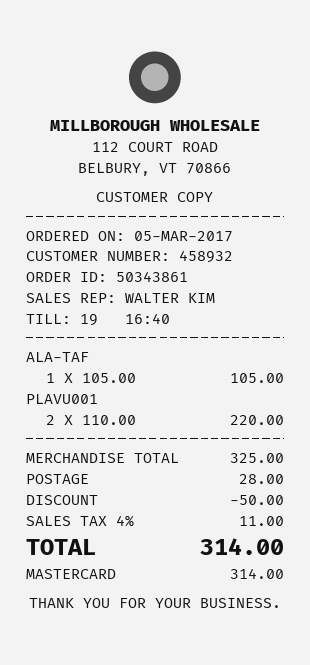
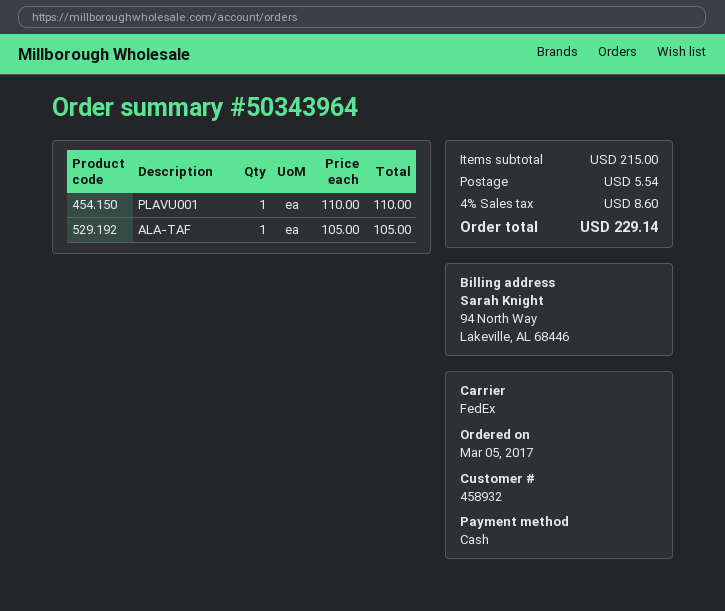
order number: 50343861 -> 50343964
payment method: Mastercard -> cash
PLAVU001: 2 x 110.00 = 220.00 -> 1 x 110.00 = 110.00
subtotal: 325.00 -> 215.00
discount: 50.00 -> none
shipping: 28.00 -> 5.54
tax: 4% = 11.00 -> 4% = 8.60
total: 314.00 -> 229.14

